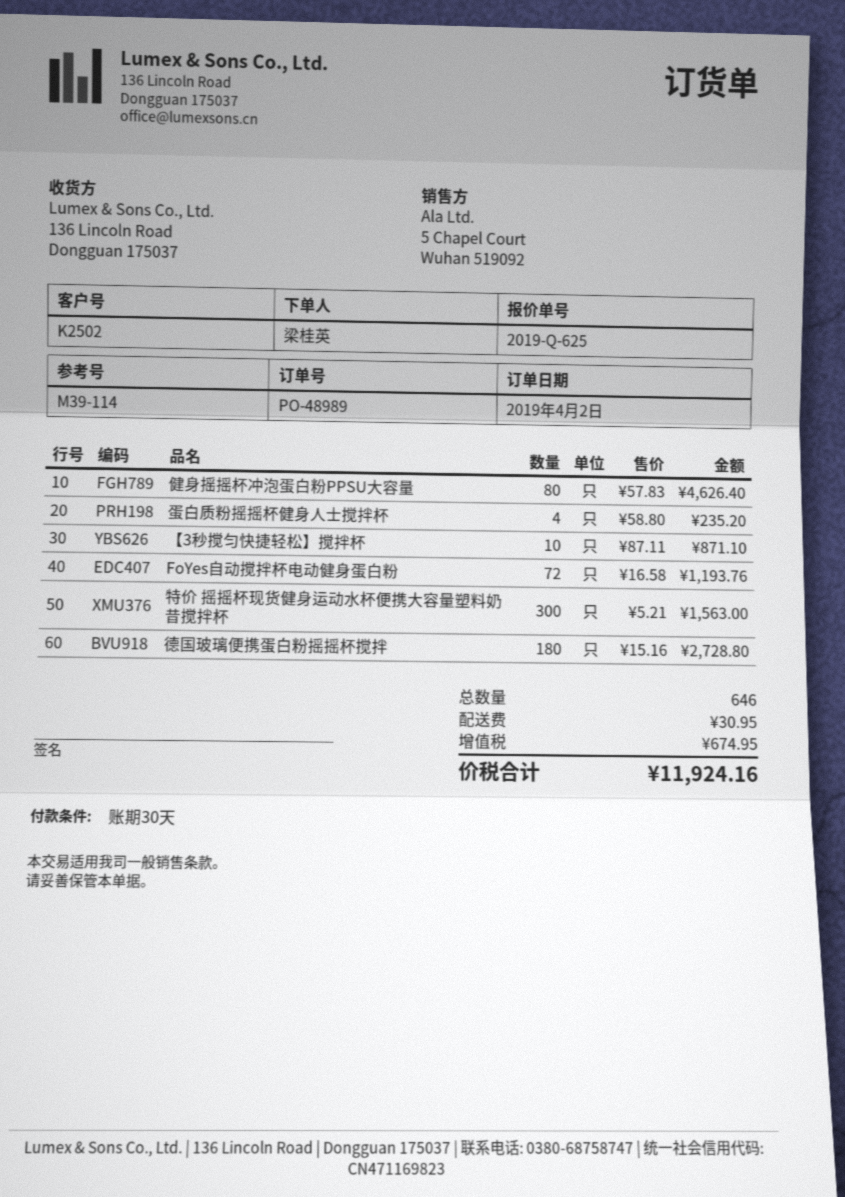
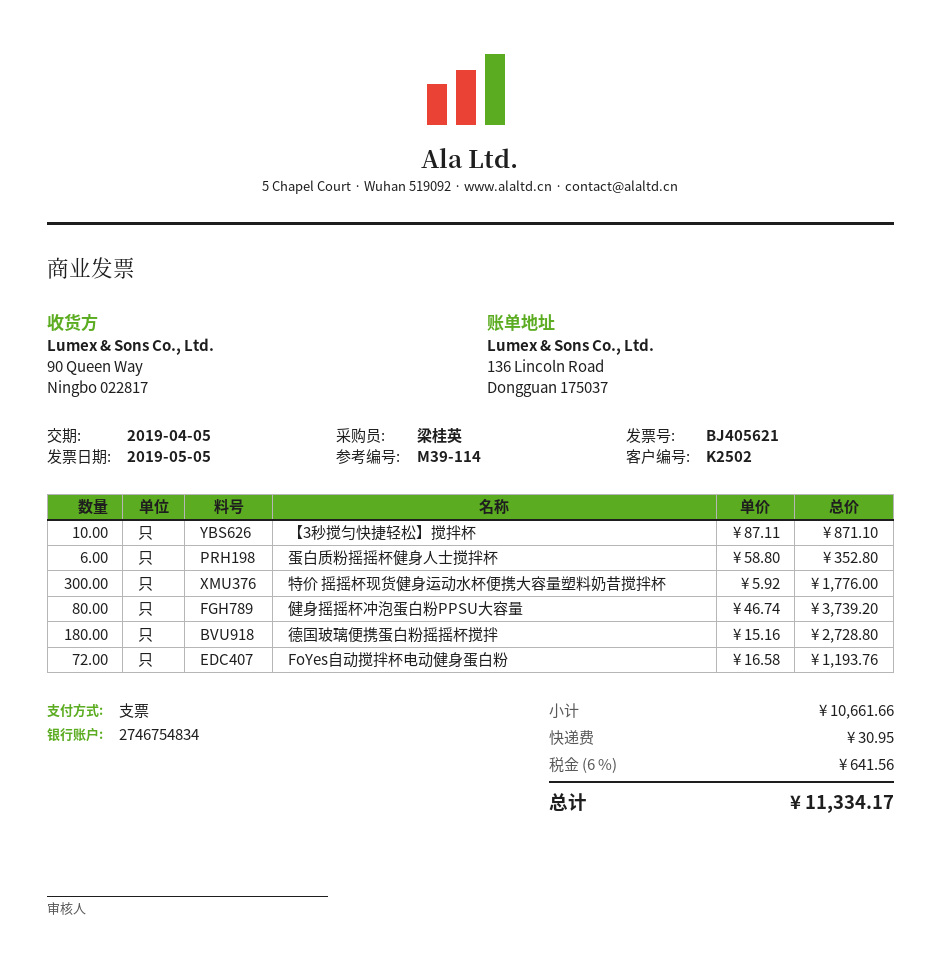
ship to: 136 Lincoln Road, Dongguan 175037 -> 90 Queen Way, Ningbo 022817
健身摇摇杯冲泡蛋白粉PPSU大容量: 80 x 57.83 = 4626.40 -> 80 x 46.74 = 3739.20
蛋白质粉摇摇杯健身人士搅拌杯: 4 x 58.80 = 235.20 -> 6 x 58.80 = 352.80
特价 摇摇杯现货健身运动水杯便携大容量塑料奶昔搅拌杯: 300 x 5.21 = 1563.00 -> 300 x 5.92 = 1776.00
tax: 674.95 -> 641.56
total: 11924.16 -> 11334.17

